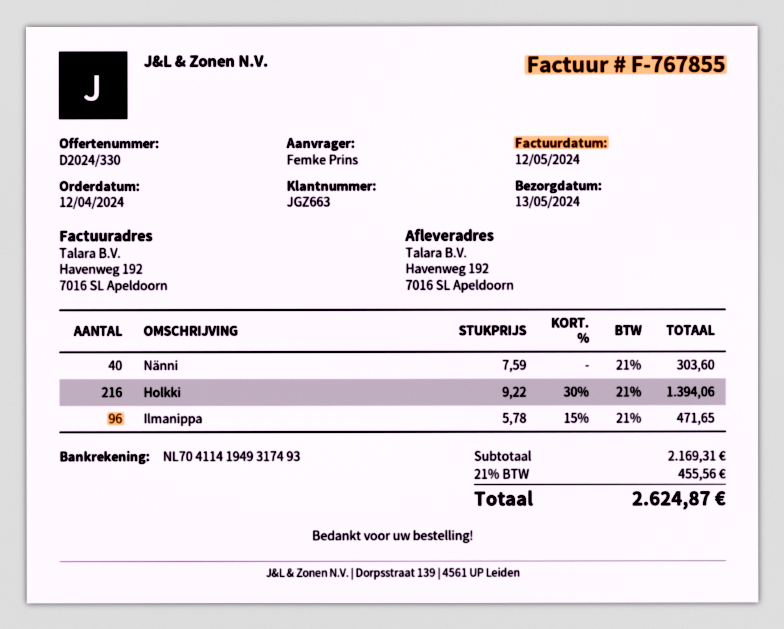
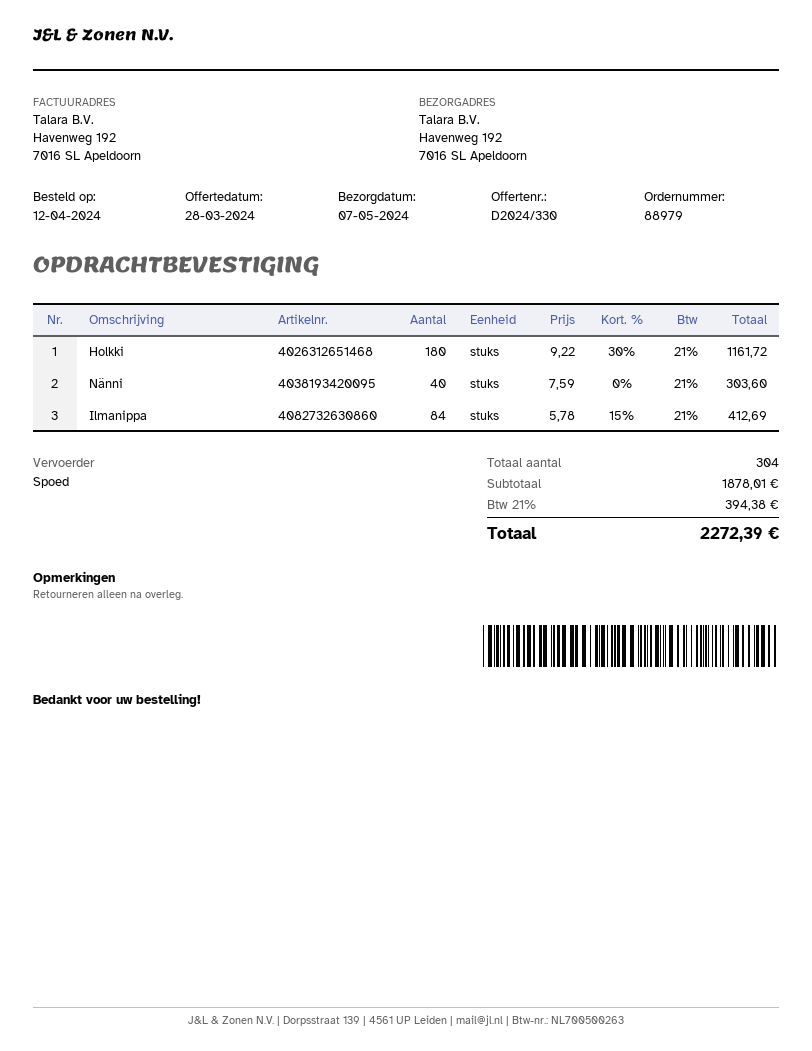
delivery date: 2024-05-13 -> 2024-05-07
Holkki: 216 x 9.22 - 30% = 1394.06 -> 180 x 9.22 - 30% = 1161.72
Ilmanippa: 96 x 5.78 - 15% = 471.65 -> 84 x 5.78 - 15% = 412.69
subtotal: 2169.31 -> 1878.01
tax: 21% = 455.56 -> 21% = 394.38
total: 2624.87 -> 2272.39

